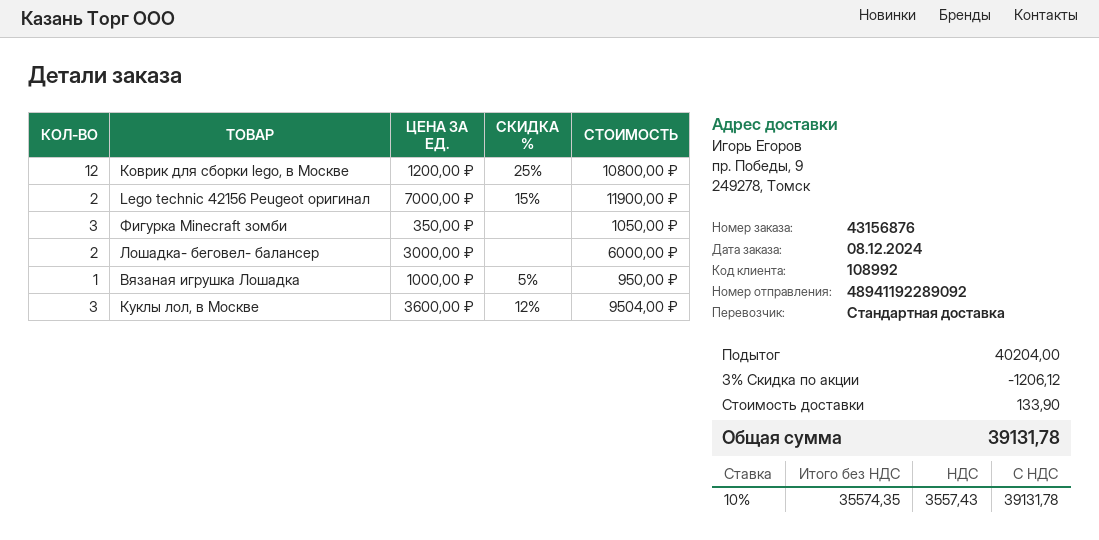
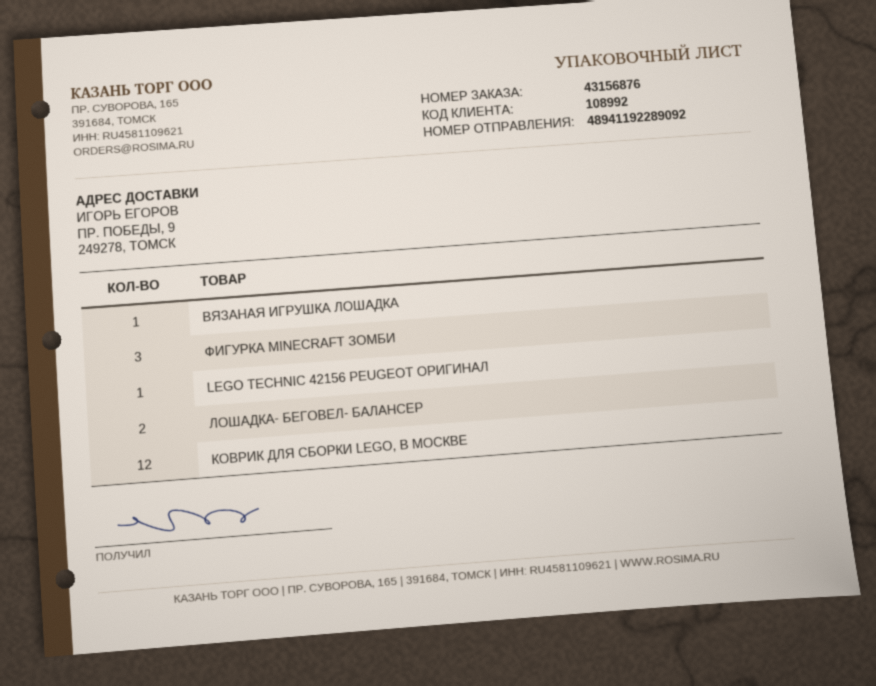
Lego technic 42156 Peugeot оригинал: 2 -> 1
Куклы лол, в Москве: 3 -> none

